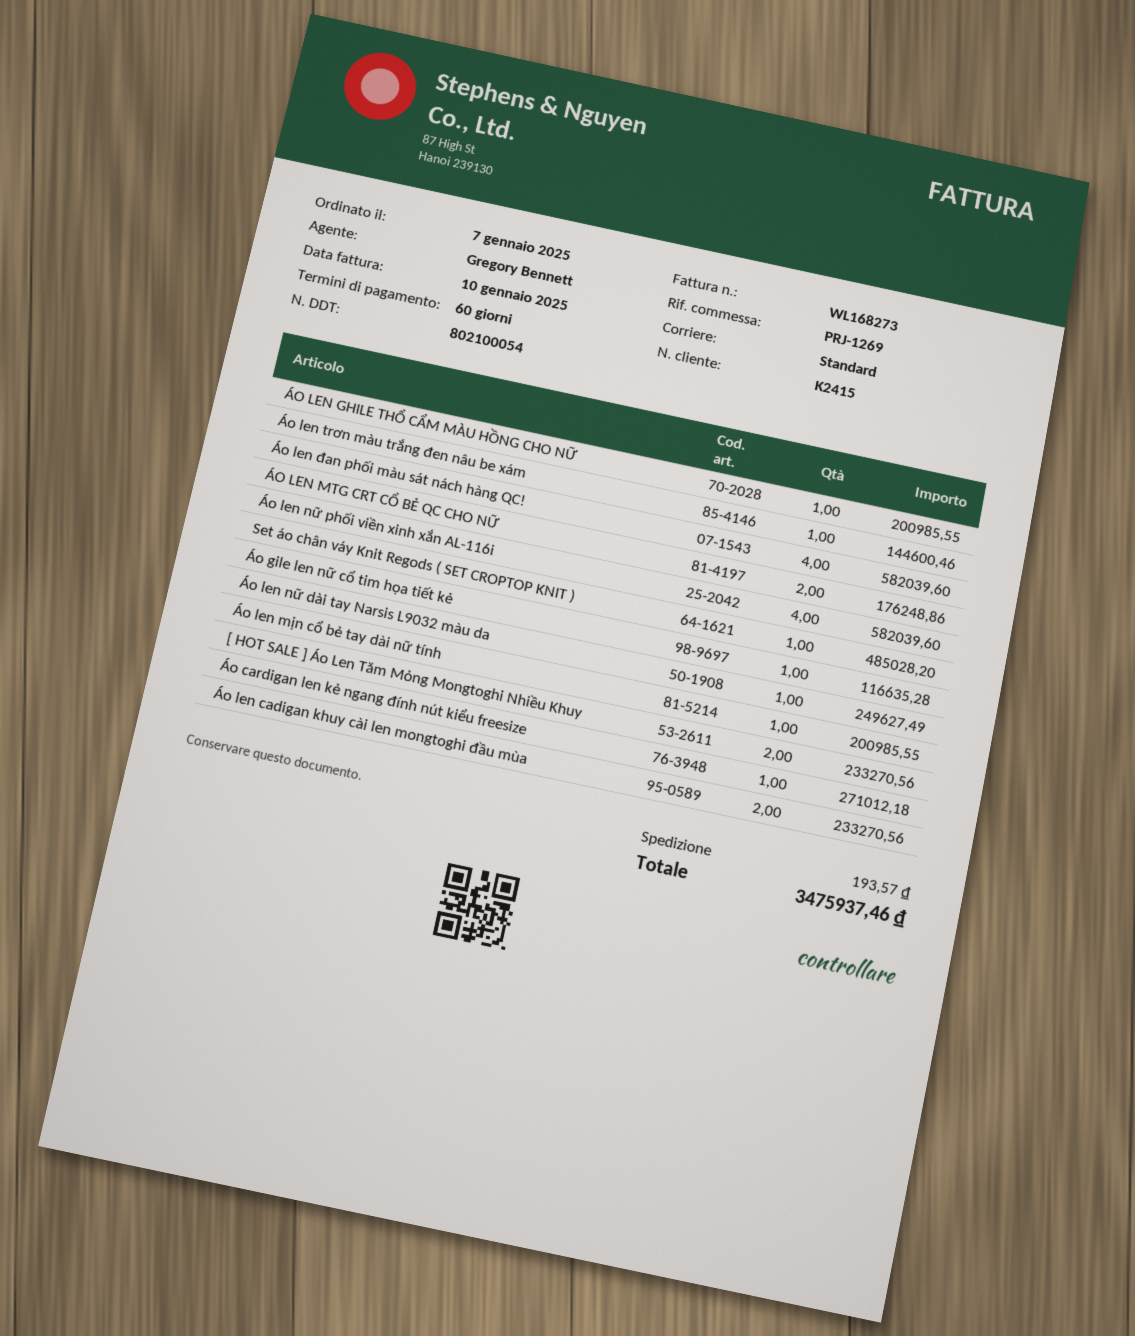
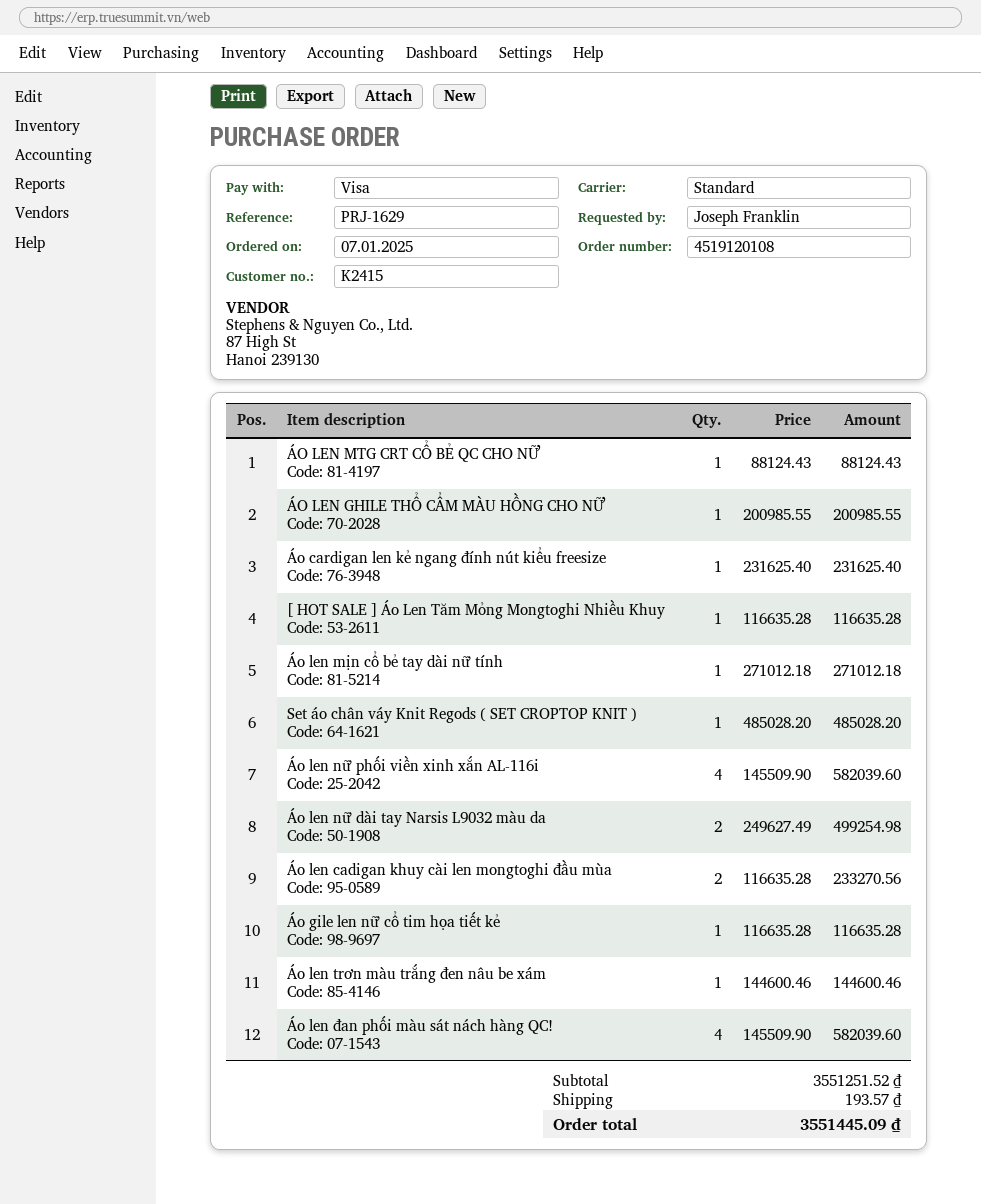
reference: PRJ-1269 -> PRJ-1629
ÁO LEN MTG CRT CỔ BẺ QC CHO NỮ: 2 for 176248.86 -> 1 for 88124.43
Áo len nữ dài tay Narsis L9032 màu da: 1 for 249627.49 -> 2 for 499254.98
Áo len mịn cổ bẻ tay dài nữ tính: 1 for 200985.55 -> 1 for 271012.18
[ HOT SALE ] Áo Len Tăm Mỏng Mongtoghi Nhiều Khuy: 2 for 233270.56 -> 1 for 116635.28
Áo cardigan len kẻ ngang đính nút kiểu freesize: 1 for 271012.18 -> 1 for 231625.40
total: 3475937.46 -> 3551445.09

